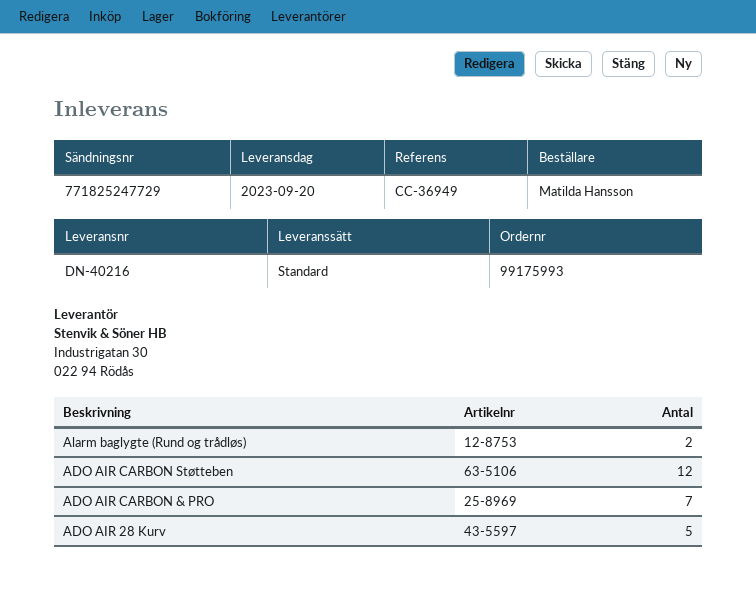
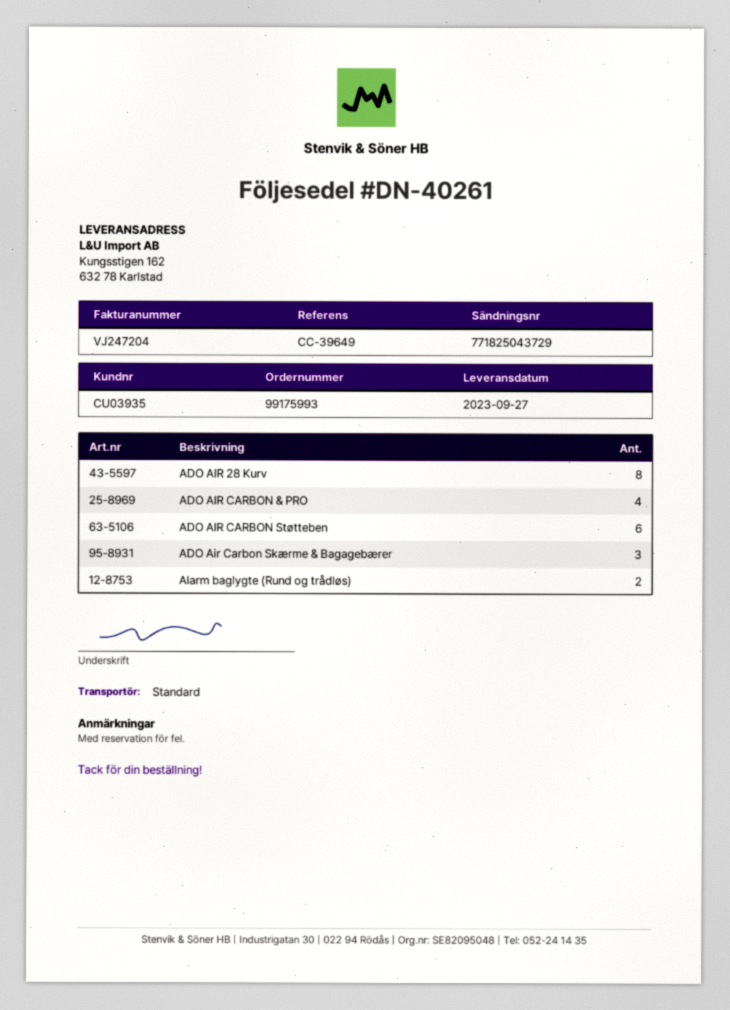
delivery note number: DN-40216 -> DN-40261
delivery date: 2023-09-20 -> 2023-09-27
reference: CC-36949 -> CC-39649
tracking number: 771825247729 -> 771825043729
ADO AIR CARBON Støtteben: 12 -> 6
ADO AIR CARBON & PRO: 7 -> 4
ADO AIR 28 Kurv: 5 -> 8
ADO Air Carbon Skærme & Bagagebærer: none -> 3

